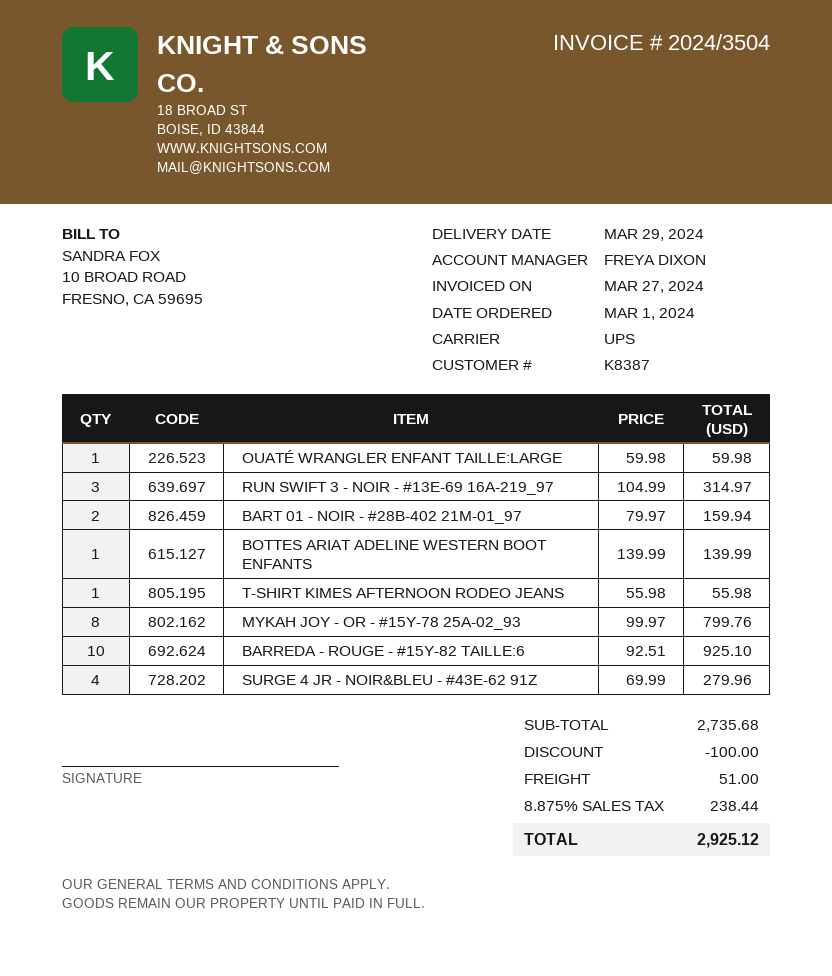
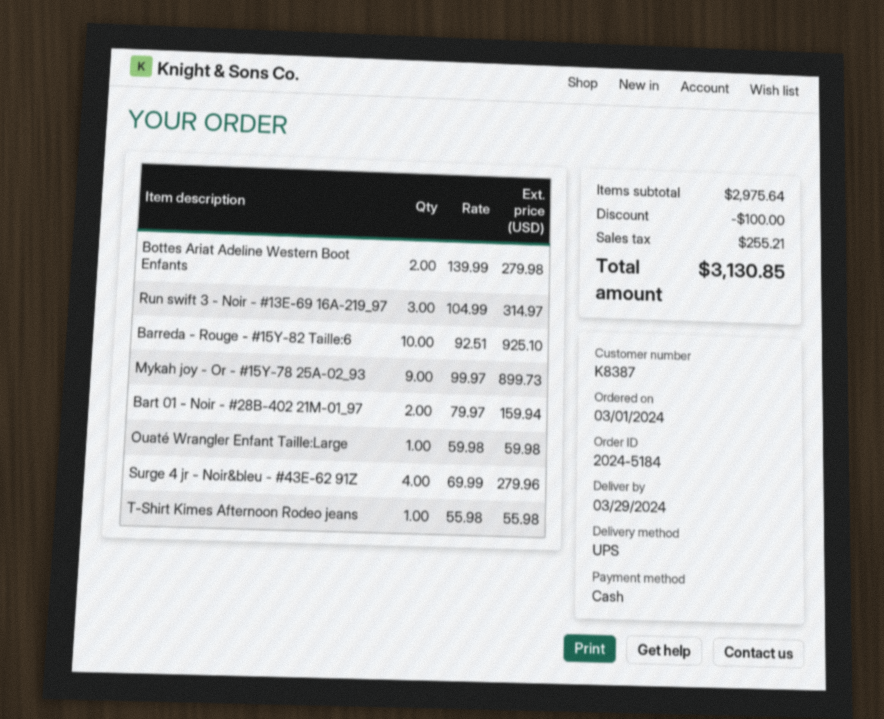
BOTTES ARIAT ADELINE WESTERN BOOT ENFANTS: 1 x 139.99 = 139.99 -> 2 x 139.99 = 279.98
MYKAH JOY - OR - #15Y-78 25A-02_93: 8 x 99.97 = 799.76 -> 9 x 99.97 = 899.73
subtotal: 2735.68 -> 2975.64
shipping: 51.00 -> none
tax: 238.44 -> 255.21
total: 2925.12 -> 3130.85

